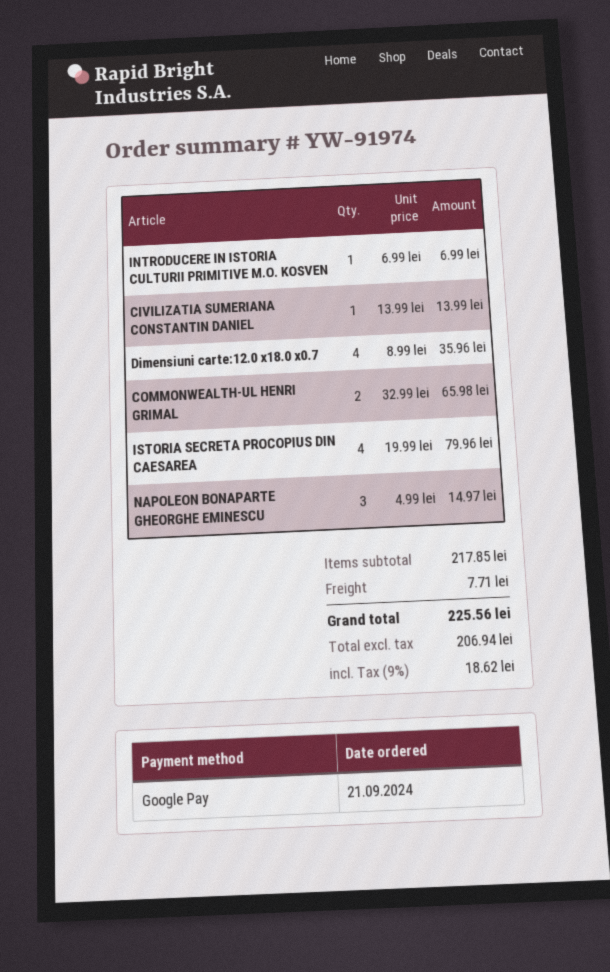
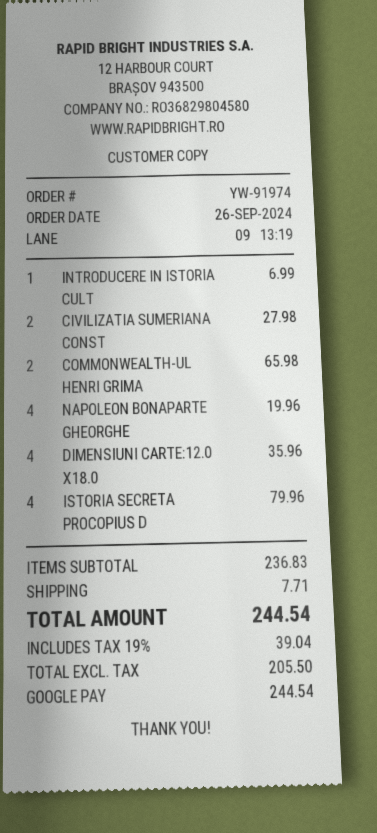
order date: 2024-09-21 -> 2024-09-26
CIVILIZATIA SUMERIANA CONSTANTIN DANIEL: 1 for 13.99 -> 2 for 27.98
NAPOLEON BONAPARTE GHEORGHE EMINESCU: 3 for 14.97 -> 4 for 19.96
subtotal: 217.85 -> 236.83
net: 206.94 -> 205.50
tax: 9% = 18.62 -> 19% = 39.04
total: 225.56 -> 244.54

